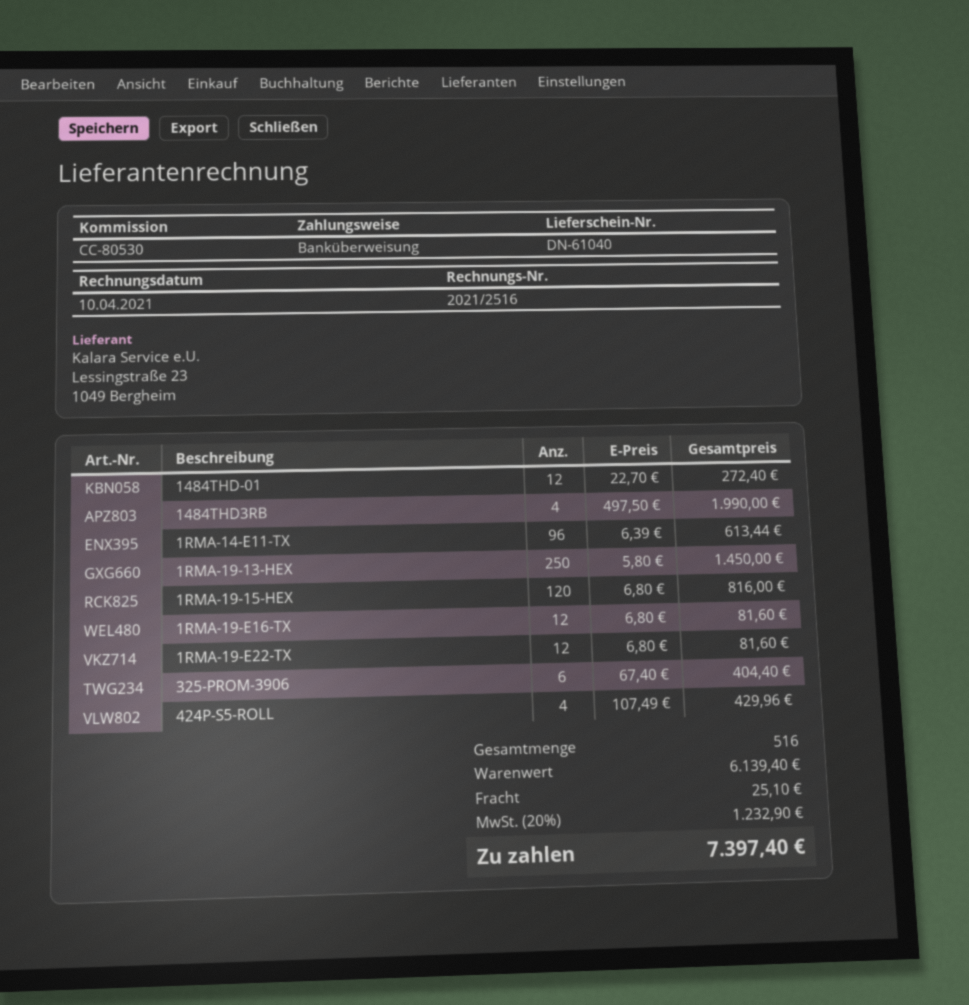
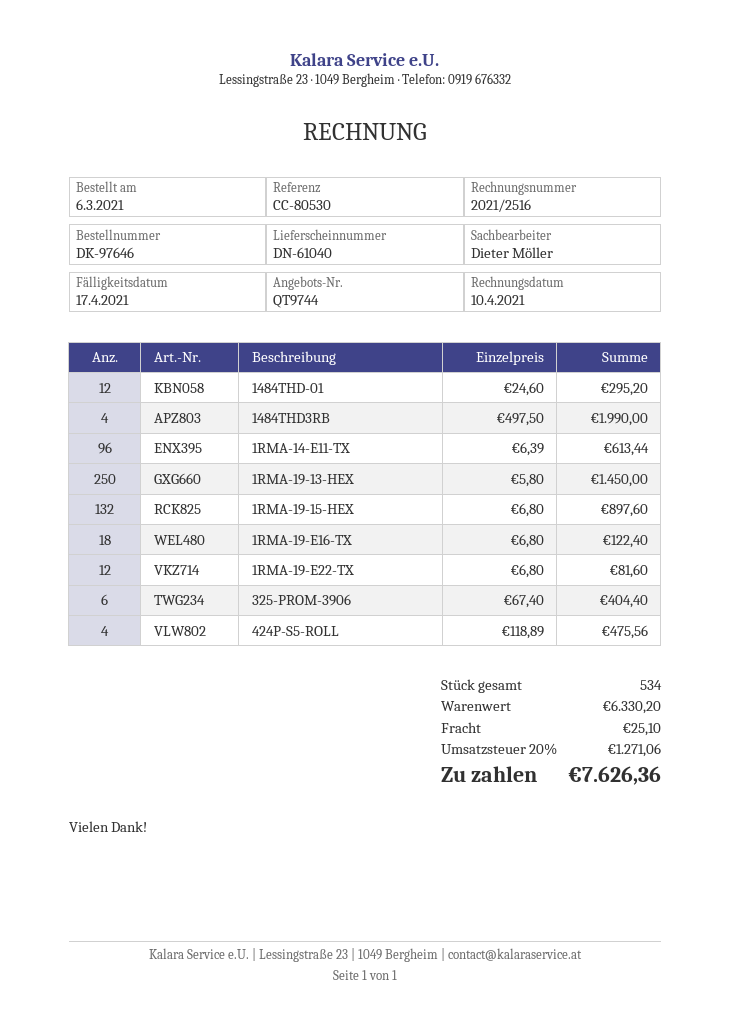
1484THD-01: 12 x 22.70 = 272.40 -> 12 x 24.60 = 295.20
1RMA-19-15-HEX: 120 x 6.80 = 816.00 -> 132 x 6.80 = 897.60
1RMA-19-E16-TX: 12 x 6.80 = 81.60 -> 18 x 6.80 = 122.40
424P-S5-ROLL: 4 x 107.49 = 429.96 -> 4 x 118.89 = 475.56
total quantity: 516 -> 534
subtotal: 6139.40 -> 6330.20
tax: 20% = 1232.90 -> 20% = 1271.06
total: 7397.40 -> 7626.36

